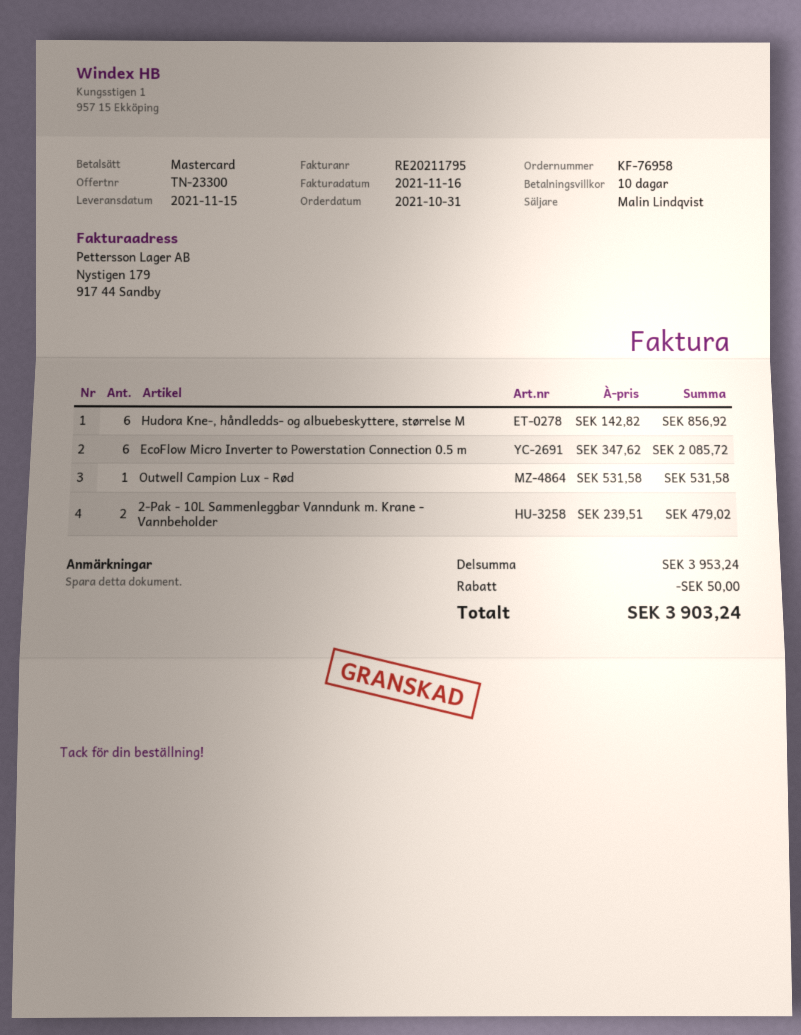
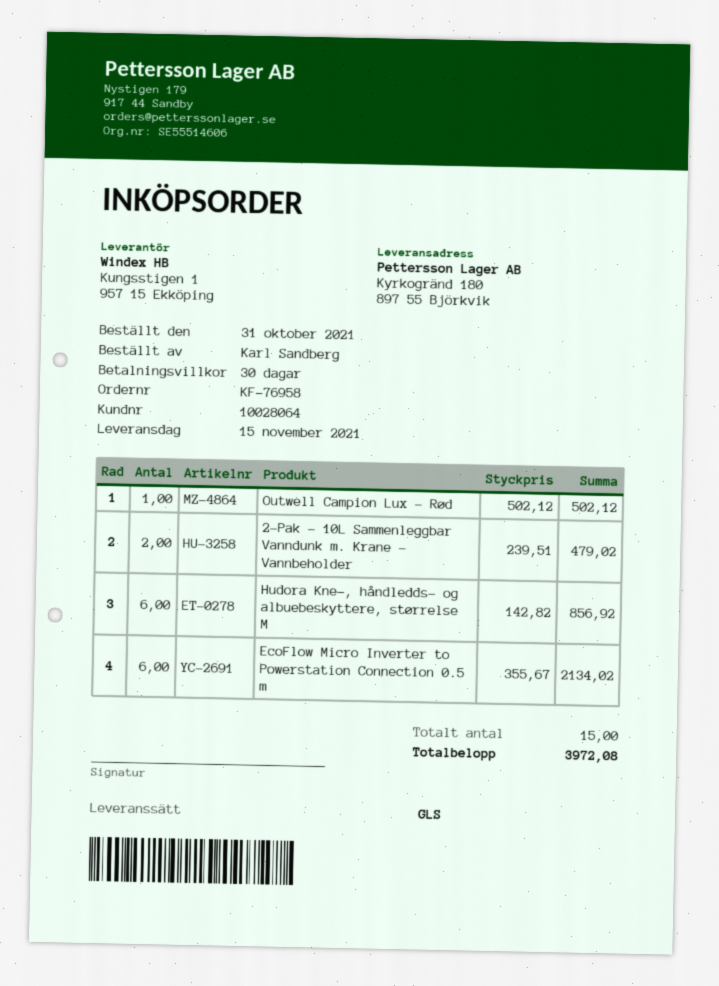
payment terms: 10 days -> 30 days
EcoFlow Micro Inverter to Powerstation Connection 0.5 m: 6 x 347.62 = 2085.72 -> 6 x 355.67 = 2134.02
Outwell Campion Lux - Rød: 1 x 531.58 = 531.58 -> 1 x 502.12 = 502.12
discount: 50.00 -> none
total: 3903.24 -> 3972.08

